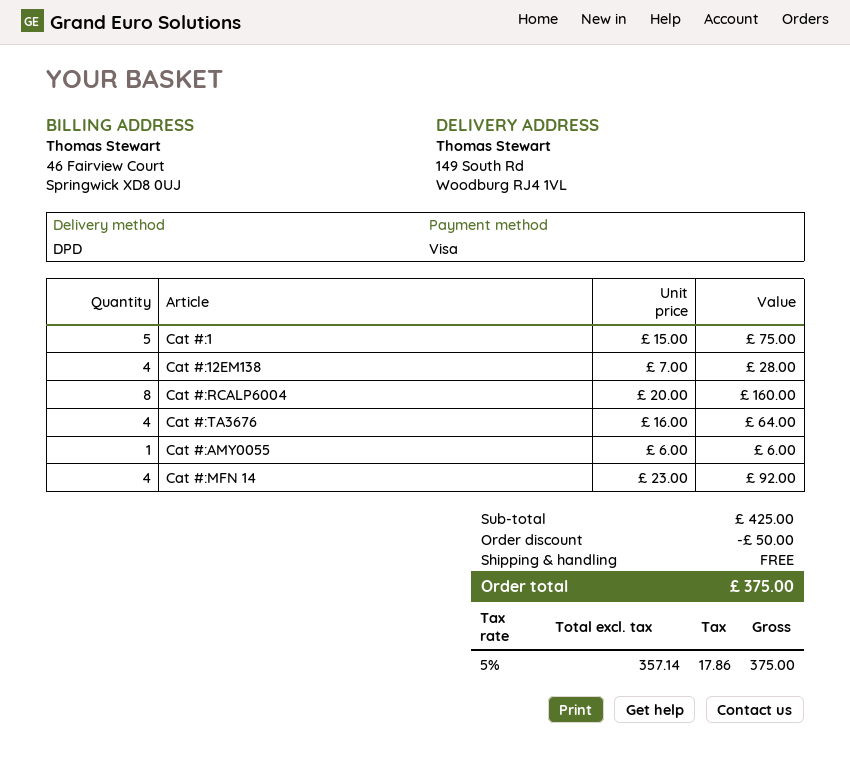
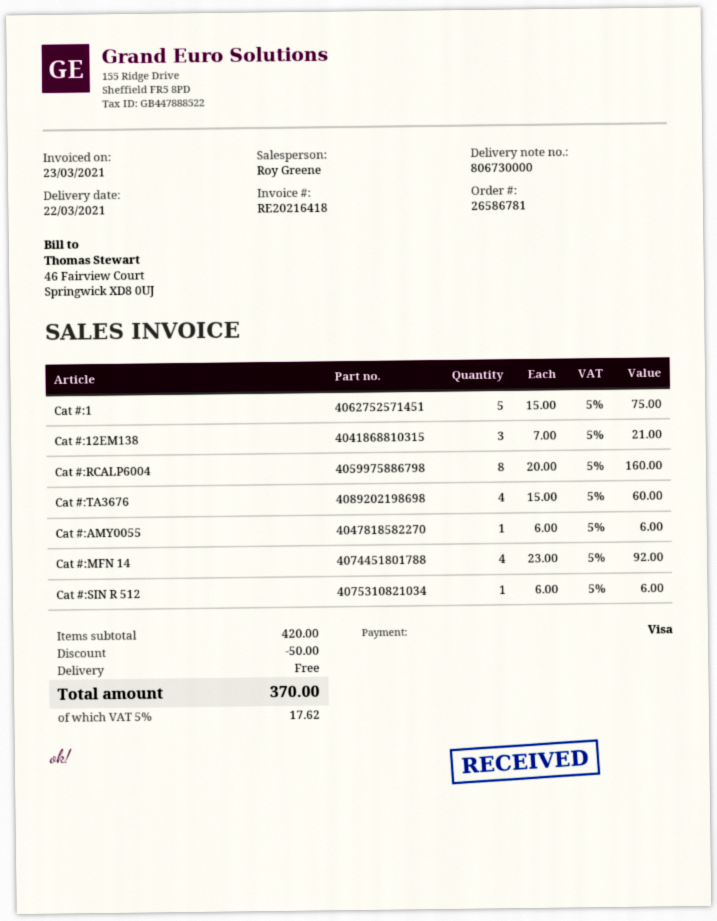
Cat #:12EM138: 4 x 7.00 = 28.00 -> 3 x 7.00 = 21.00
Cat #:TA3676: 4 x 16.00 = 64.00 -> 4 x 15.00 = 60.00
Cat #:SIN R 512: none -> 1 x 6.00 = 6.00
subtotal: 425.00 -> 420.00
tax: 5% = 17.86 -> 5% = 17.62
total: 375.00 -> 370.00

